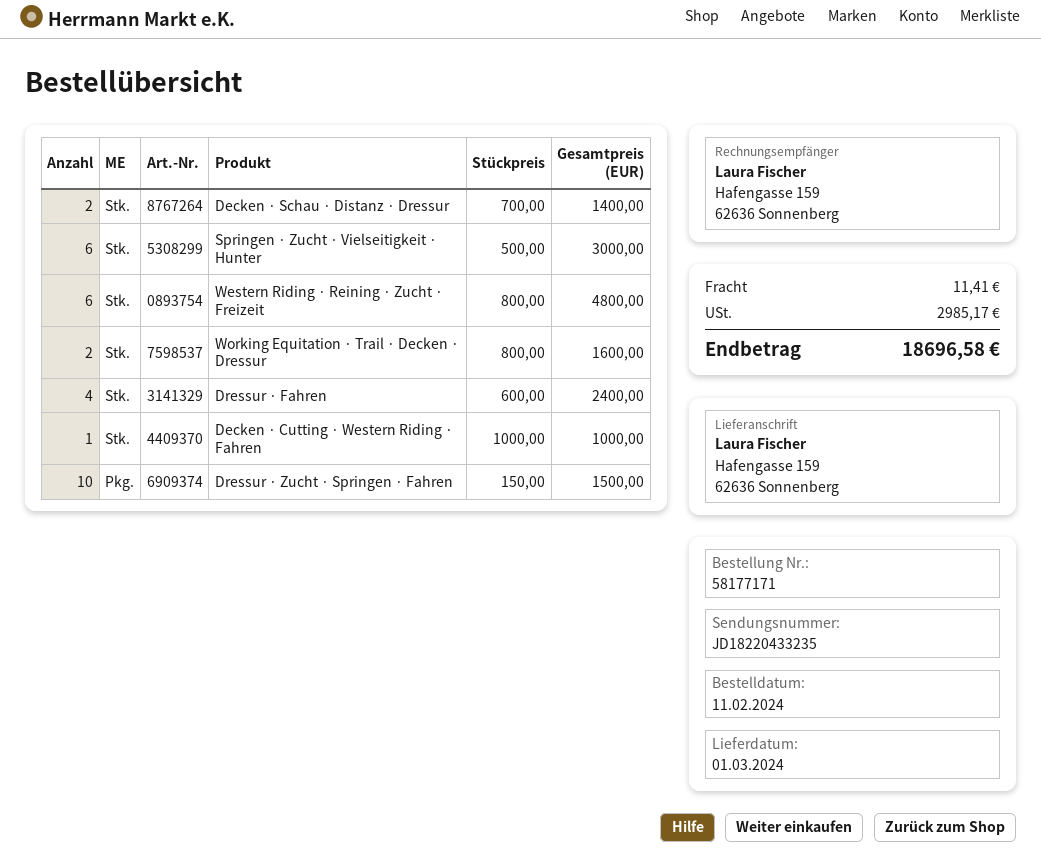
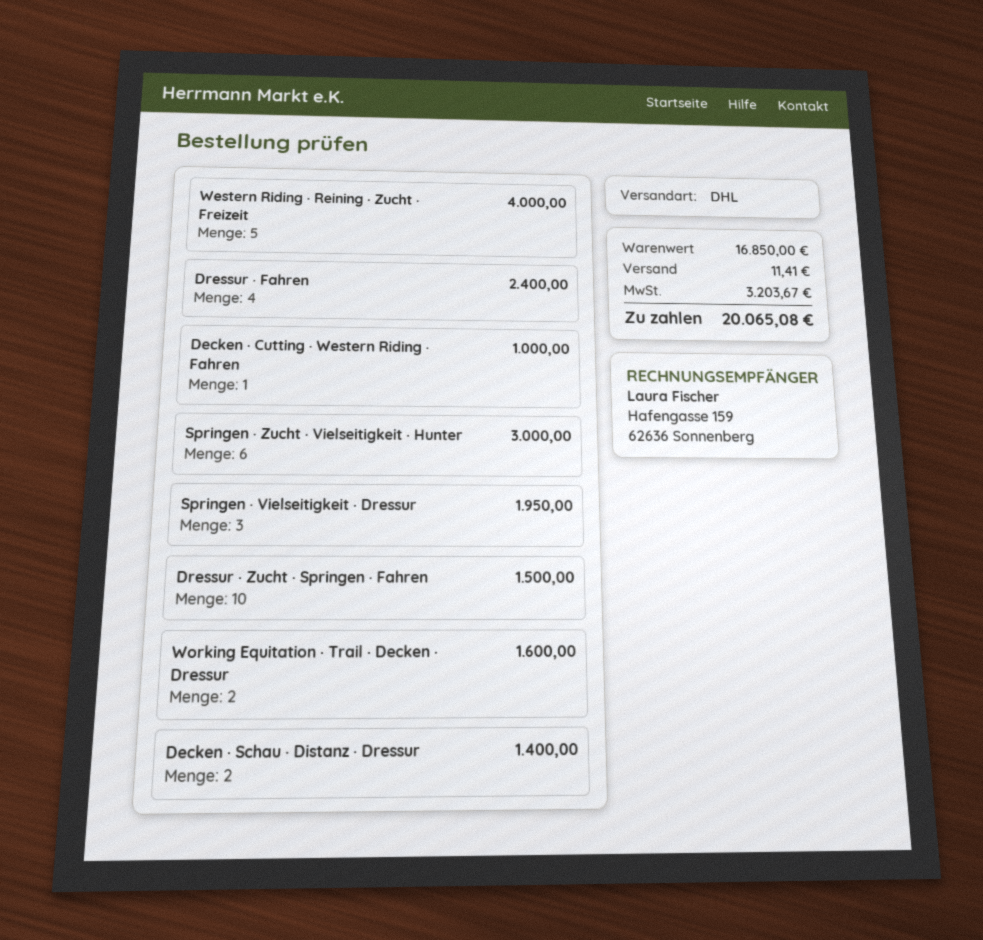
Western Riding · Reining · Zucht · Freizeit: 6 for 4800.00 -> 5 for 4000.00
Springen · Vielseitigkeit · Dressur: none -> 3 for 1950.00
tax: 2985.17 -> 3203.67
total: 18696.58 -> 20065.08

